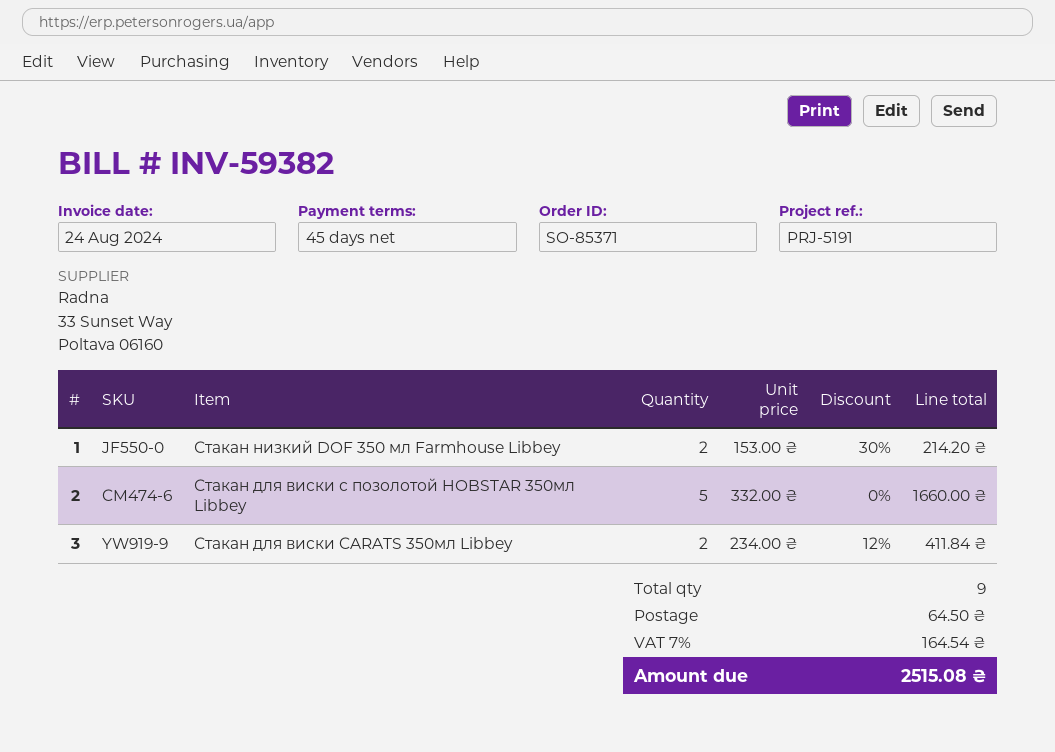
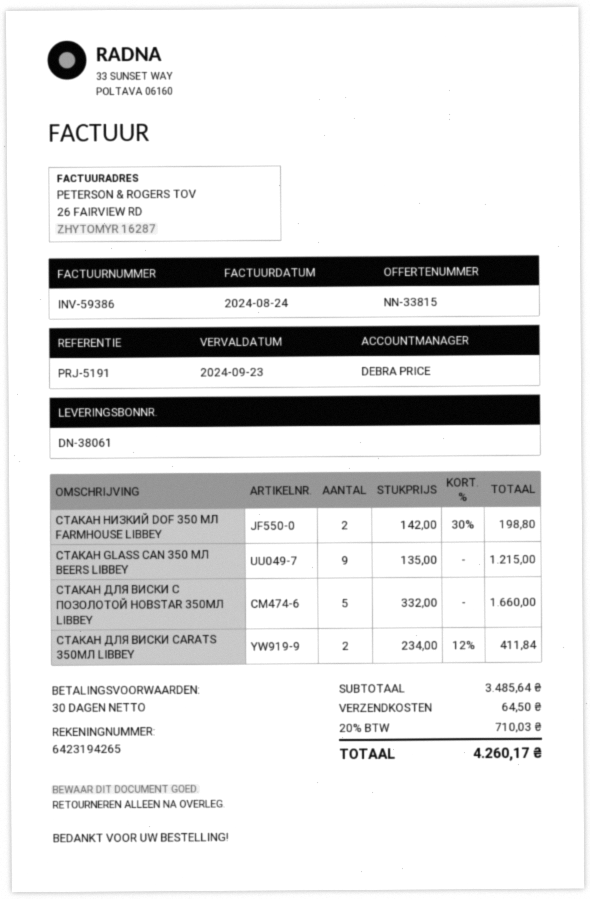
invoice number: INV-59382 -> INV-59386
payment terms: 45 days -> 30 days
Стакан низкий DOF 350 мл Farmhouse Libbey: 2 x 153.00 - 30% = 214.20 -> 2 x 142.00 - 30% = 198.80
СТАКАН GLASS CAN 350 МЛ BEERS LIBBEY: none -> 9 x 135.00 = 1215.00
tax: 7% = 164.54 -> 20% = 710.03
total: 2515.08 -> 4260.17

